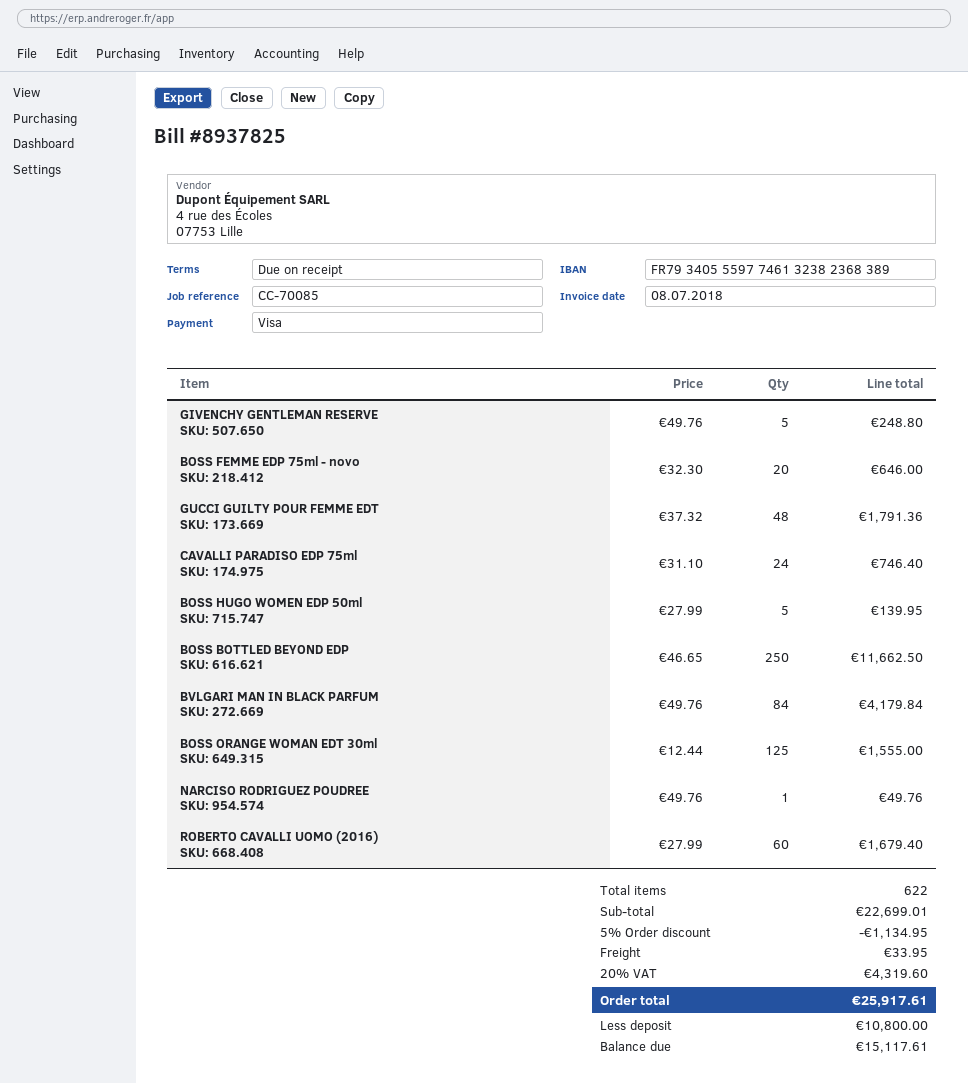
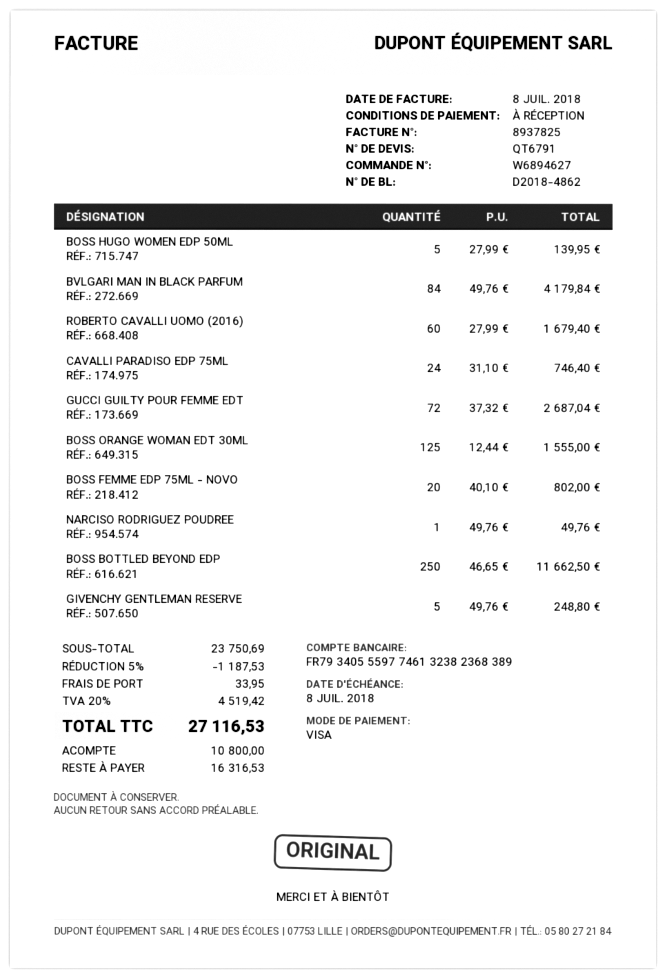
BOSS FEMME EDP 75ml - novo: 20 x 32.30 = 646.00 -> 20 x 40.10 = 802.00
GUCCI GUILTY POUR FEMME EDT: 48 x 37.32 = 1791.36 -> 72 x 37.32 = 2687.04
subtotal: 22699.01 -> 23750.69
discount: 5% = 1134.95 -> 5% = 1187.53
tax: 20% = 4319.60 -> 20% = 4519.42
total: 25917.61 -> 27116.53
balance: 15117.61 -> 16316.53

